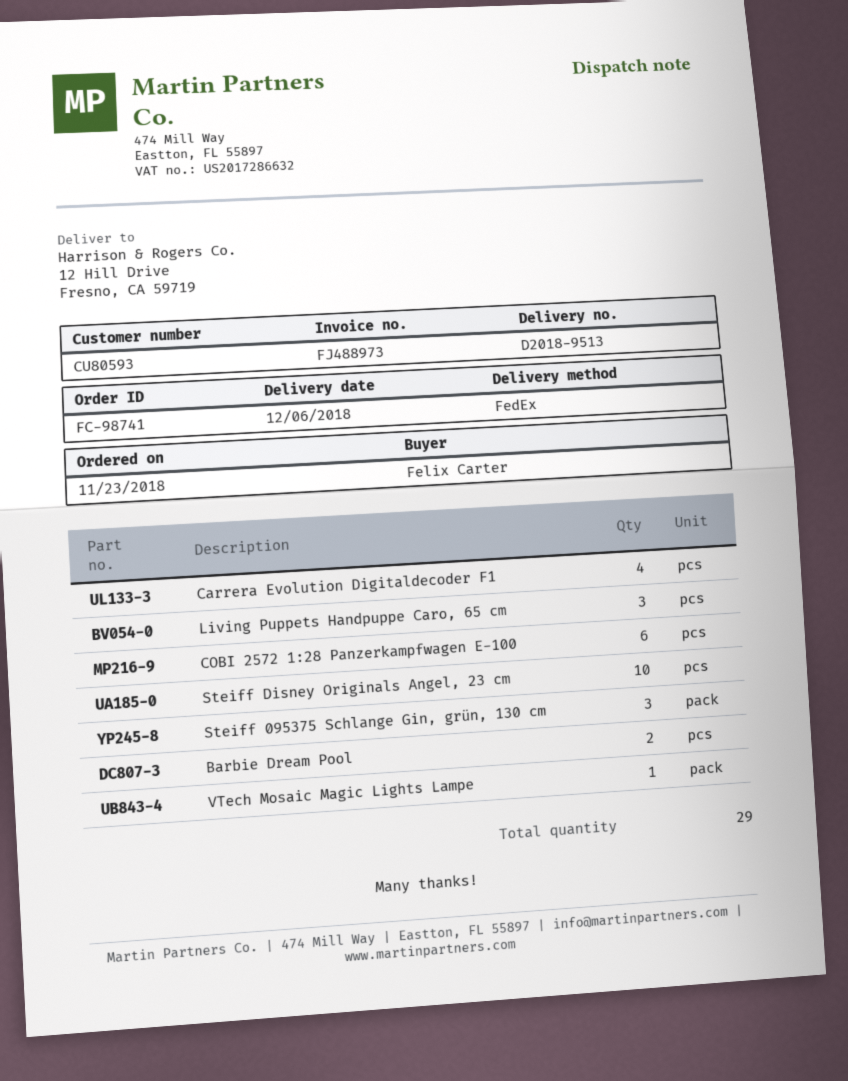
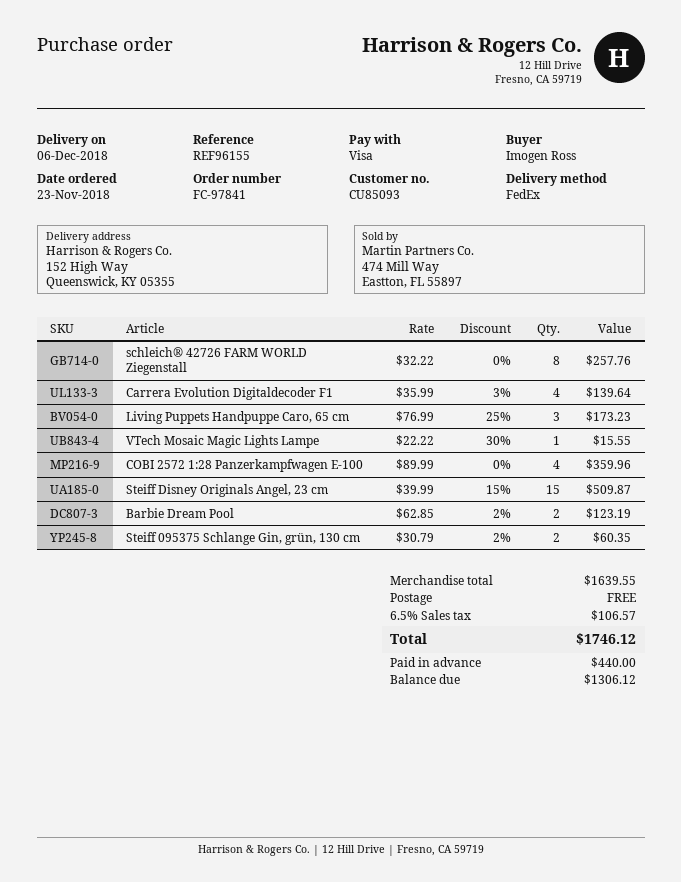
order number: FC-98741 -> FC-97841
customer number: CU80593 -> CU85093
ordered by: Felix Carter -> Imogen Ross
ship to: 12 Hill Drive, Fresno, CA 59719 -> 152 High Way, Queenswick, KY 05355
COBI 2572 1:28 Panzerkampfwagen E-100: 6 -> 4
Steiff Disney Originals Angel, 23 cm: 10 -> 15
Steiff 095375 Schlange Gin, grün, 130 cm: 3 -> 2
schleich® 42726 FARM WORLD Ziegenstall: none -> 8

